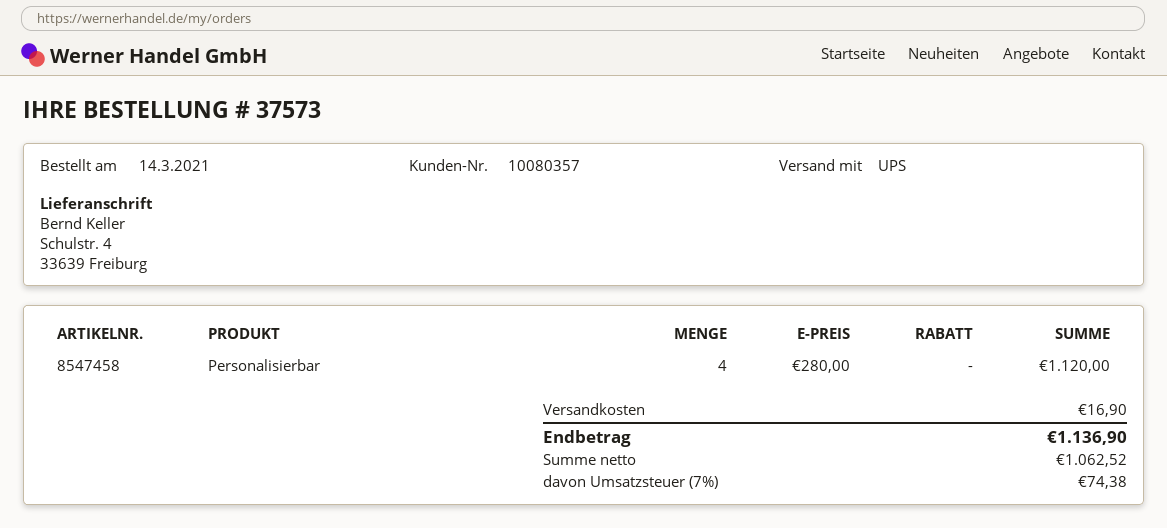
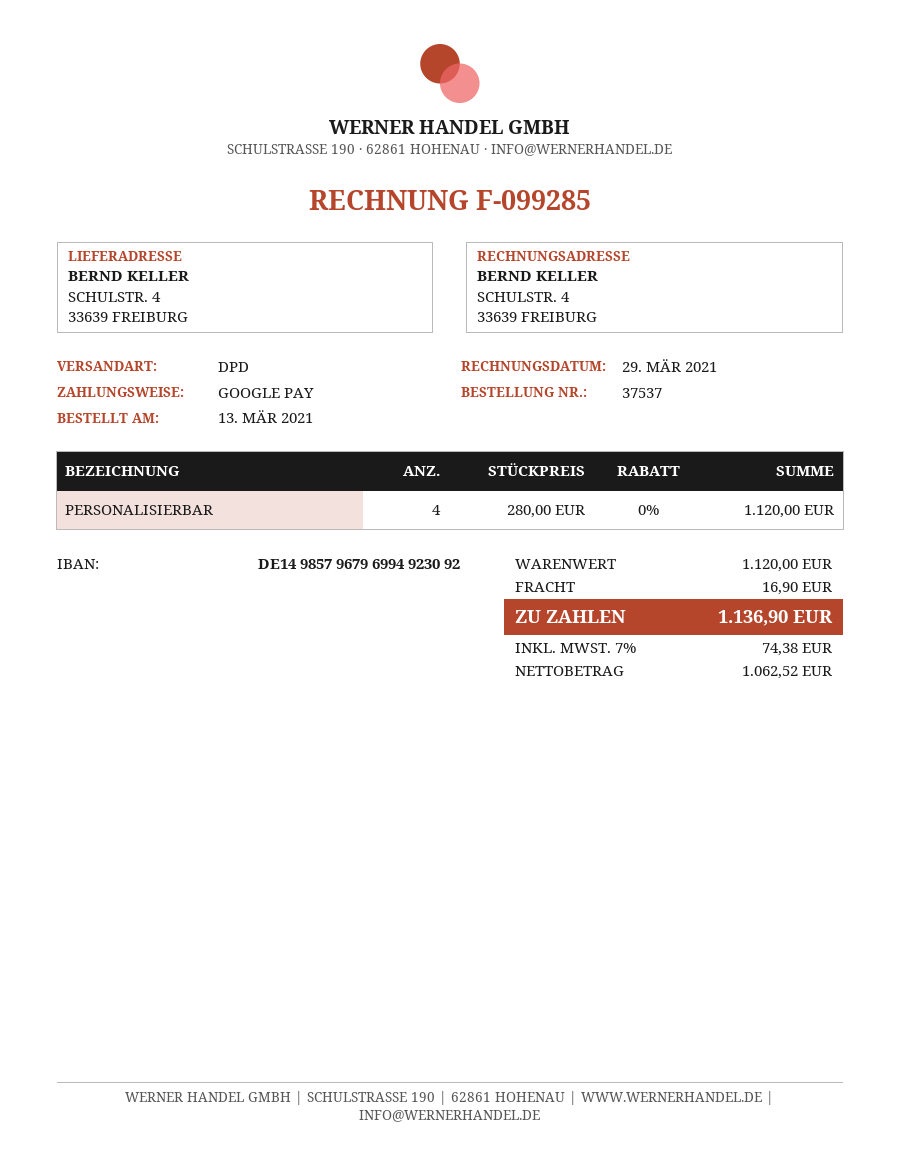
order number: 37573 -> 37537
order date: 2021-03-14 -> 2021-03-13
shipping method: UPS -> DPD

